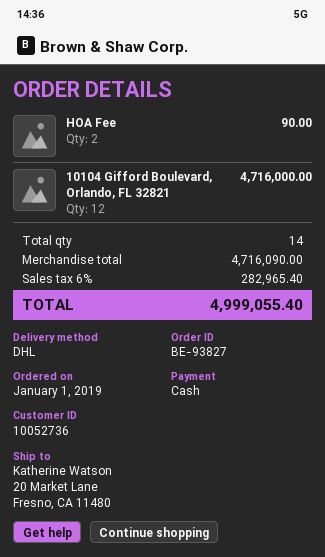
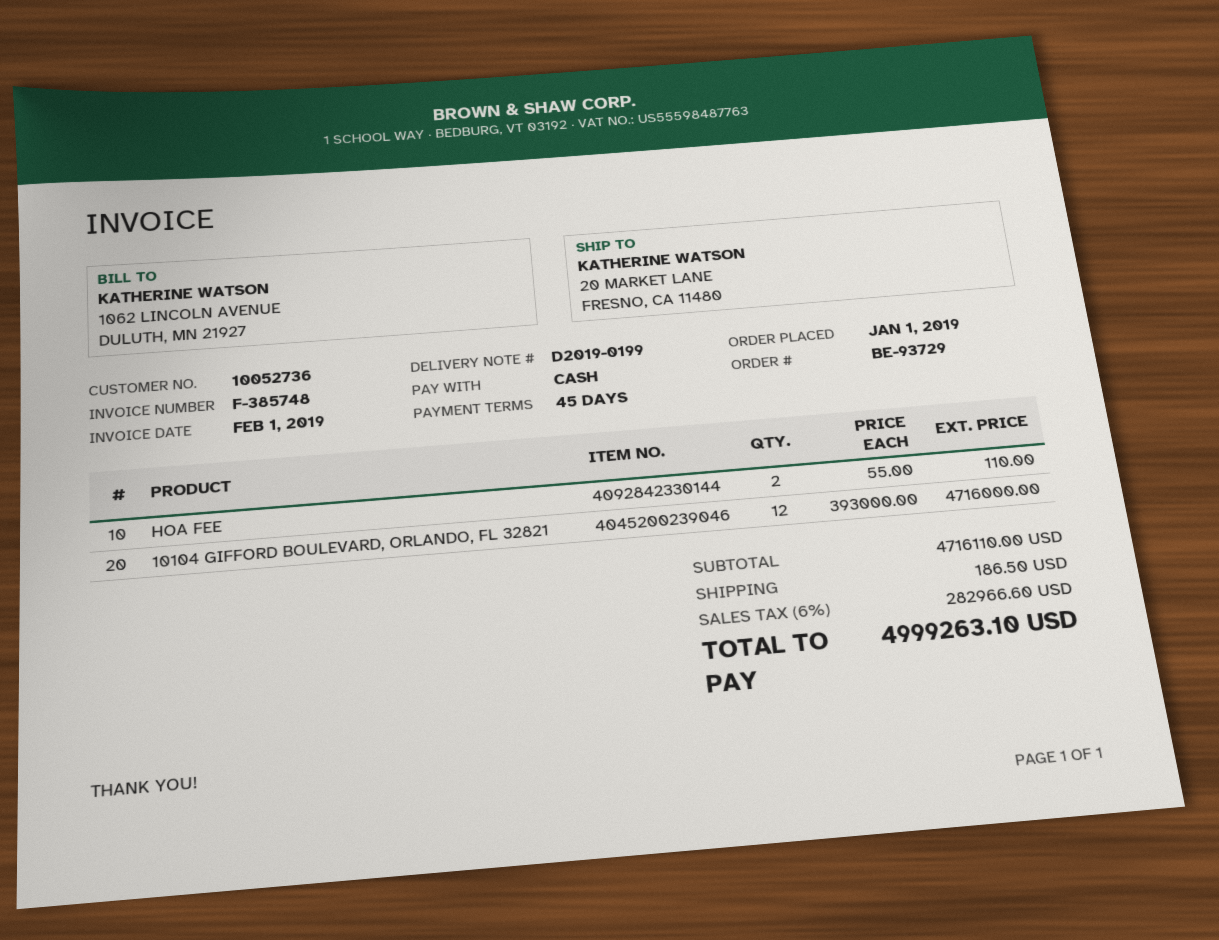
order number: BE-93827 -> BE-93729
HOA Fee: 2 for 90.00 -> 2 for 110.00
subtotal: 4716090.00 -> 4716110.00
shipping: none -> 186.50
tax: 6% = 282965.40 -> 6% = 282966.60
total: 4999055.40 -> 4999263.10

